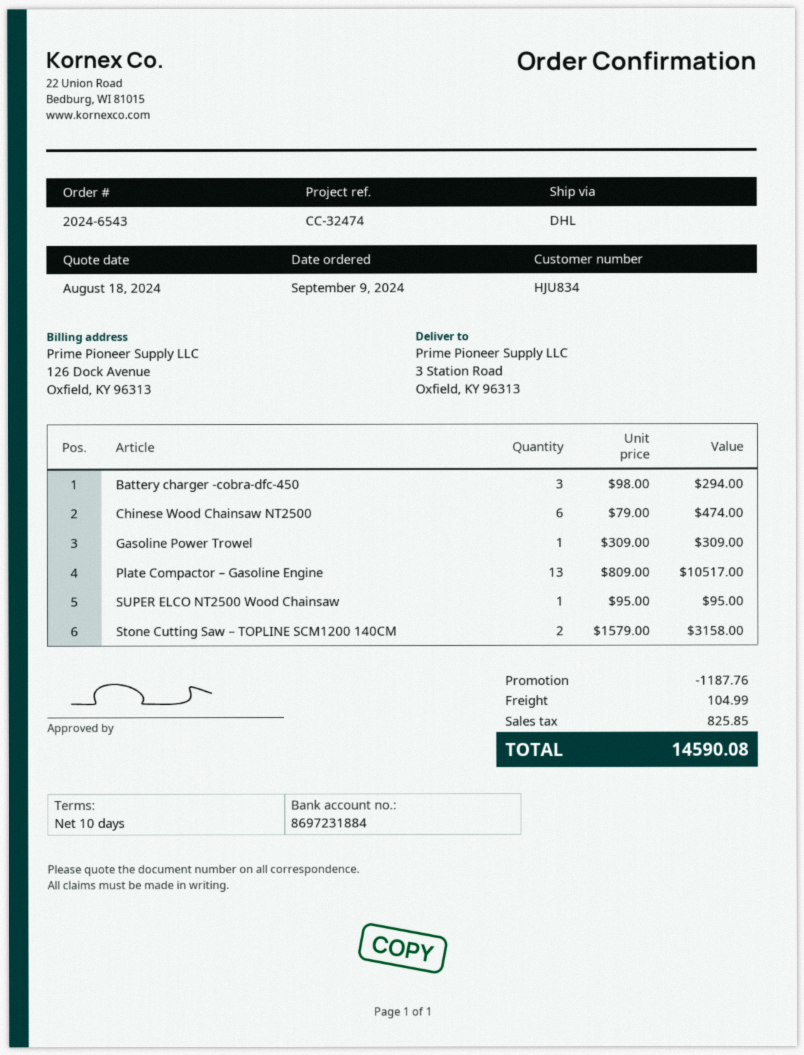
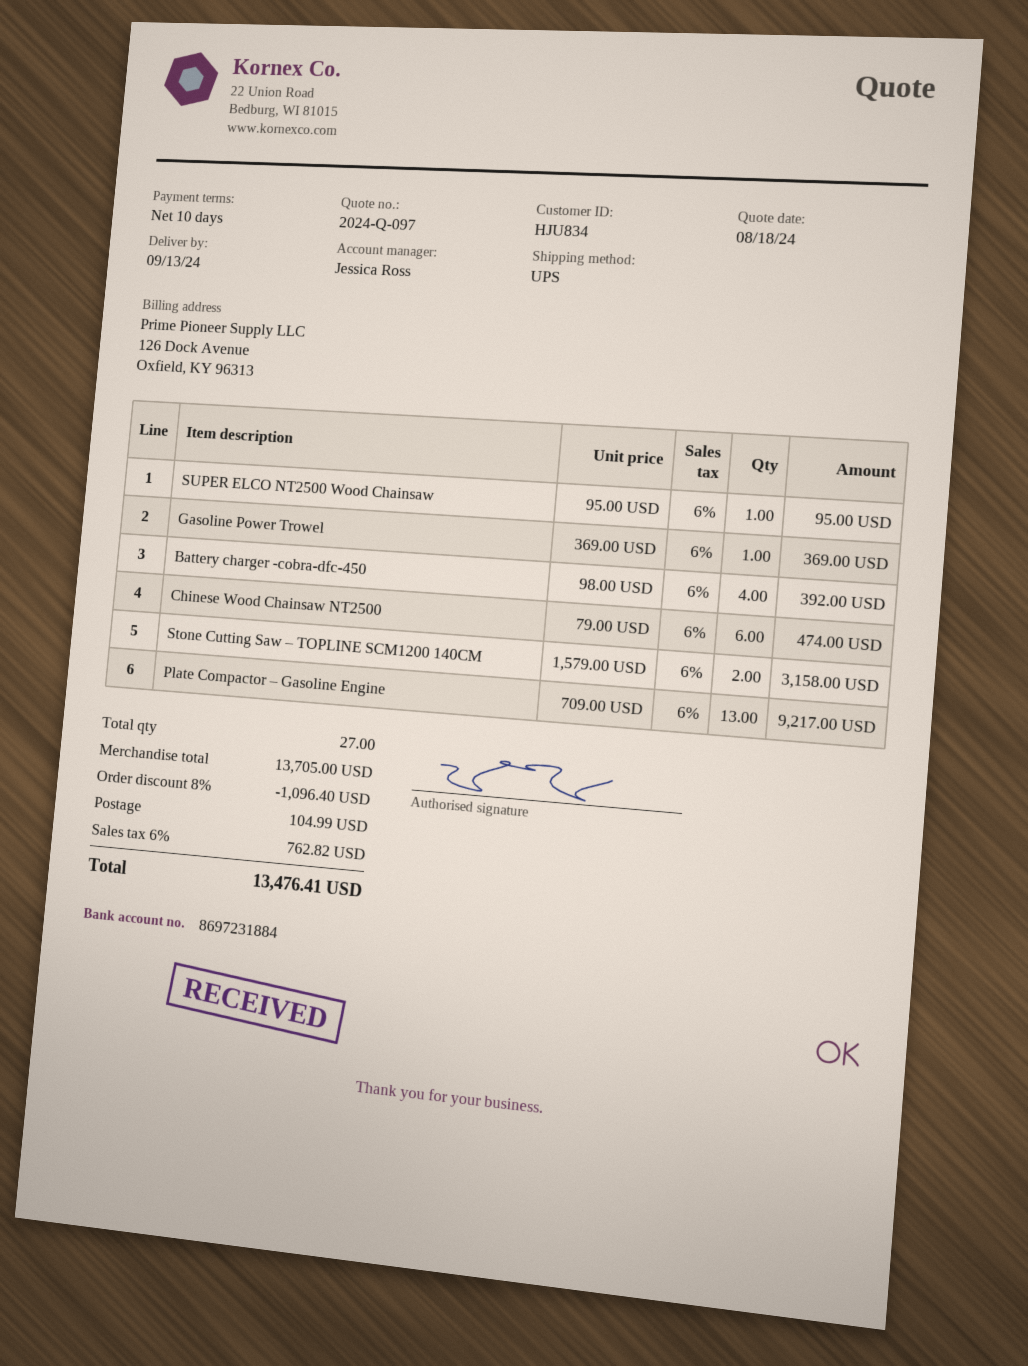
shipping method: DHL -> UPS
Battery charger -cobra-dfc-450: 3 x 98.00 = 294.00 -> 4 x 98.00 = 392.00
Gasoline Power Trowel: 1 x 309.00 = 309.00 -> 1 x 369.00 = 369.00
Plate Compactor – Gasoline Engine: 13 x 809.00 = 10517.00 -> 13 x 709.00 = 9217.00
discount: 1187.76 -> 1096.40
tax: 825.85 -> 762.82
total: 14590.08 -> 13476.41

